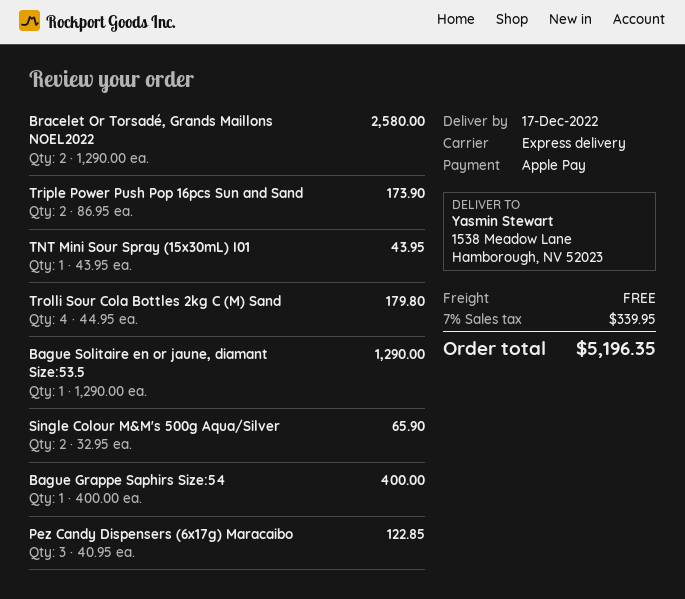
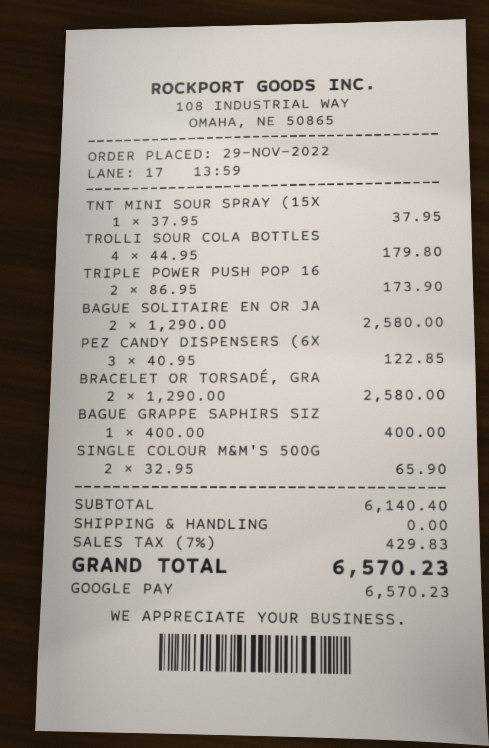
payment method: Apple Pay -> Google Pay
TNT Mini Sour Spray (15x30mL) I01: 1 x 43.95 = 43.95 -> 1 x 37.95 = 37.95
Bague Solitaire en or jaune, diamant Size:53.5: 1 x 1290.00 = 1290.00 -> 2 x 1290.00 = 2580.00
tax: 7% = 339.95 -> 7% = 429.83
total: 5196.35 -> 6570.23

